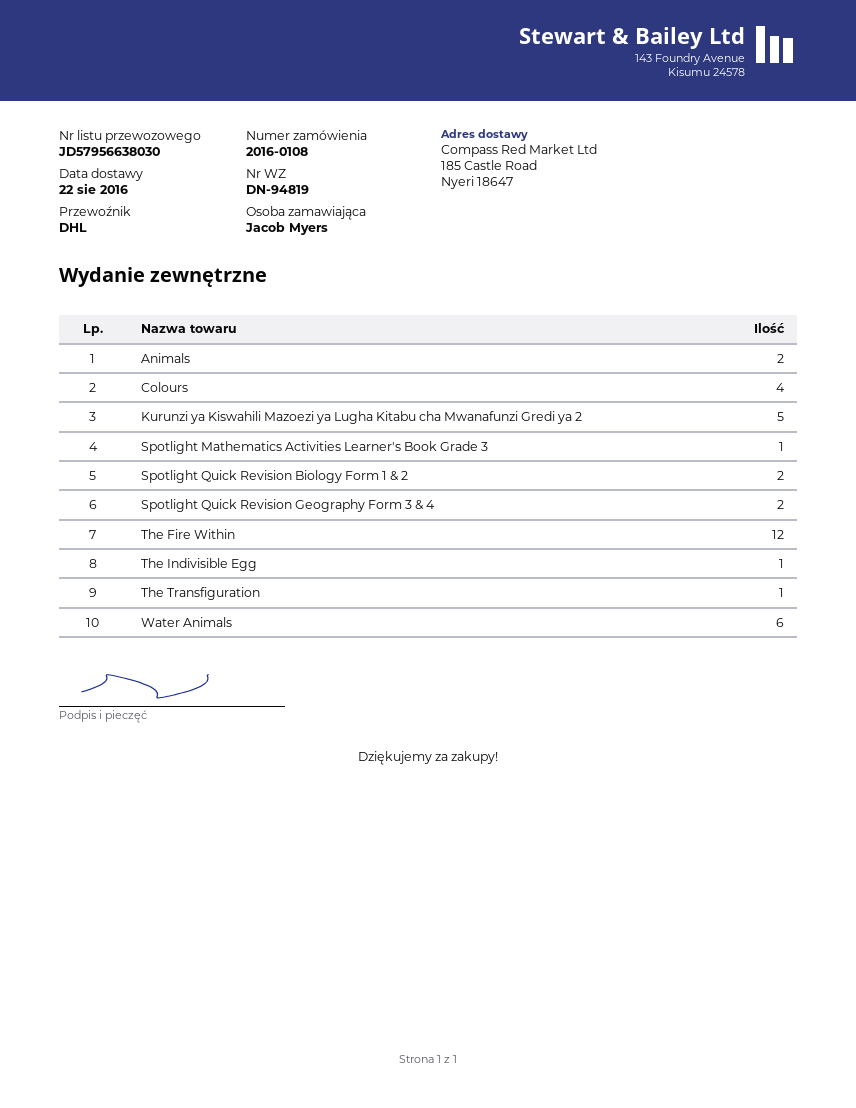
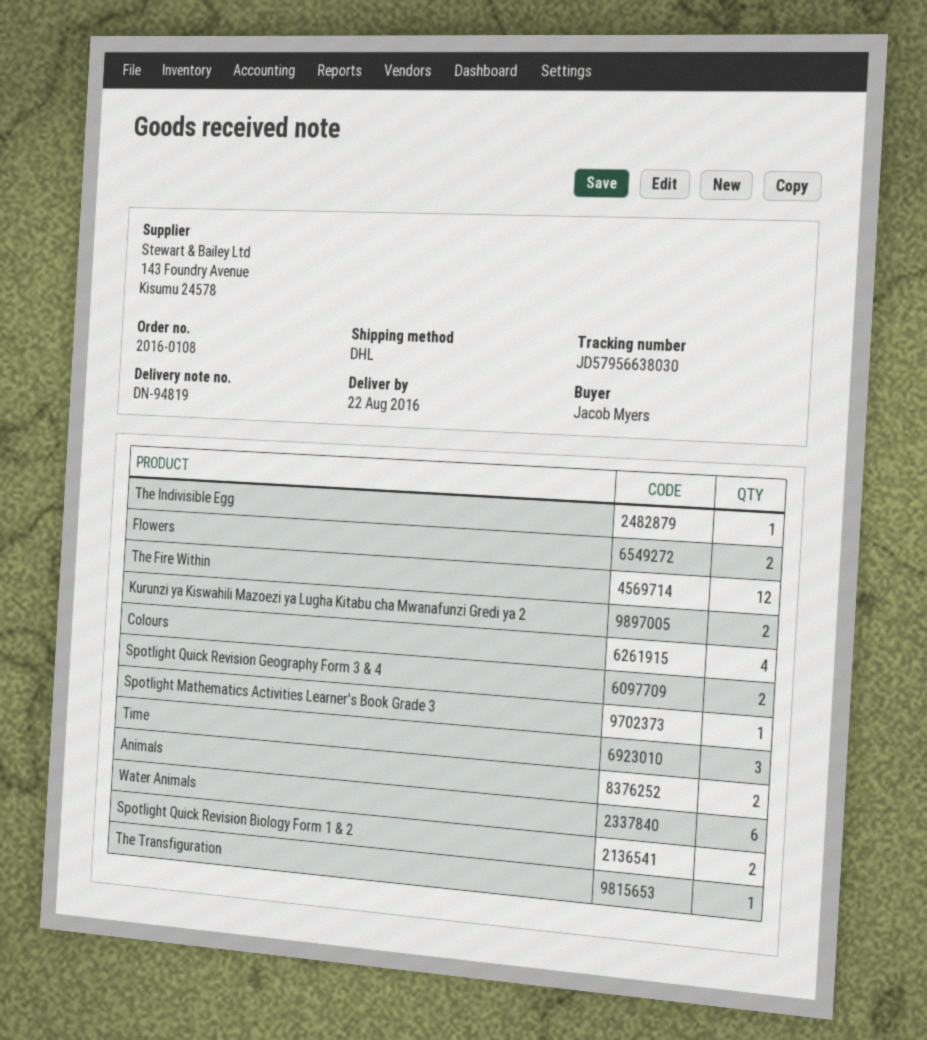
Kurunzi ya Kiswahili Mazoezi ya Lugha Kitabu cha Mwanafunzi Gredi ya 2: 5 -> 2
Flowers: none -> 2
Time: none -> 3

